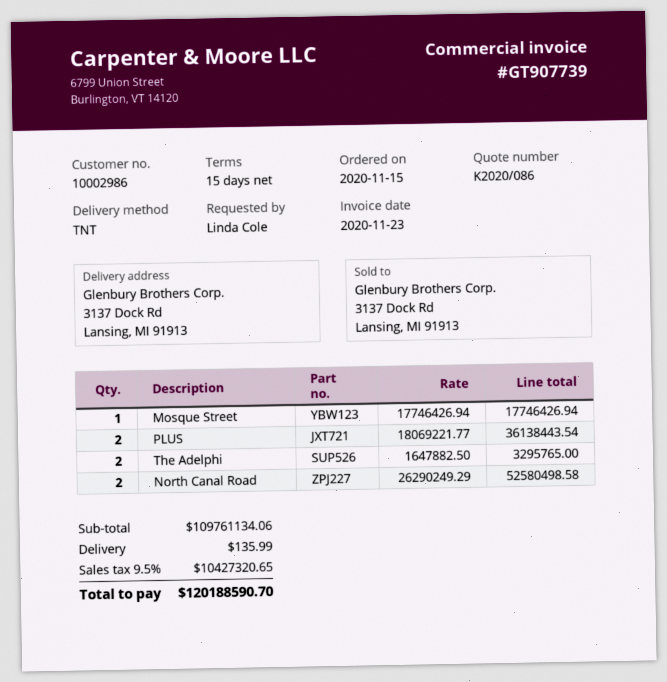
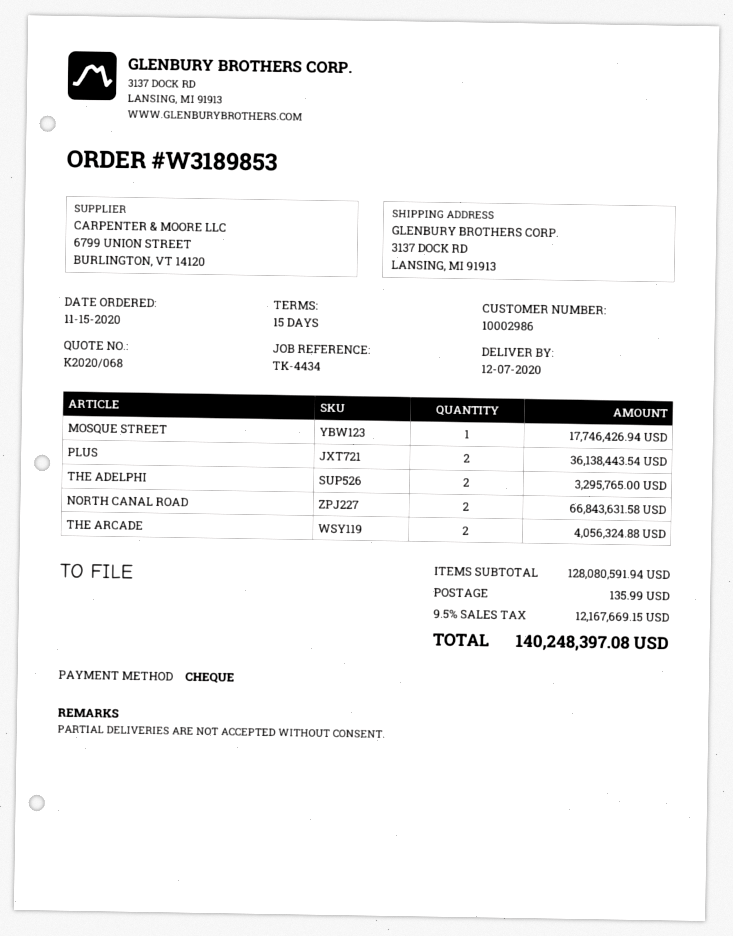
quote number: K2020/086 -> K2020/068
North Canal Road: 2 for 52580498.58 -> 2 for 66843631.58
THE ARCADE: none -> 2 for 4056324.88
subtotal: 109761134.06 -> 128080591.94
tax: 9.5% = 10427320.65 -> 9.5% = 12167669.15
total: 120188590.70 -> 140248397.08

